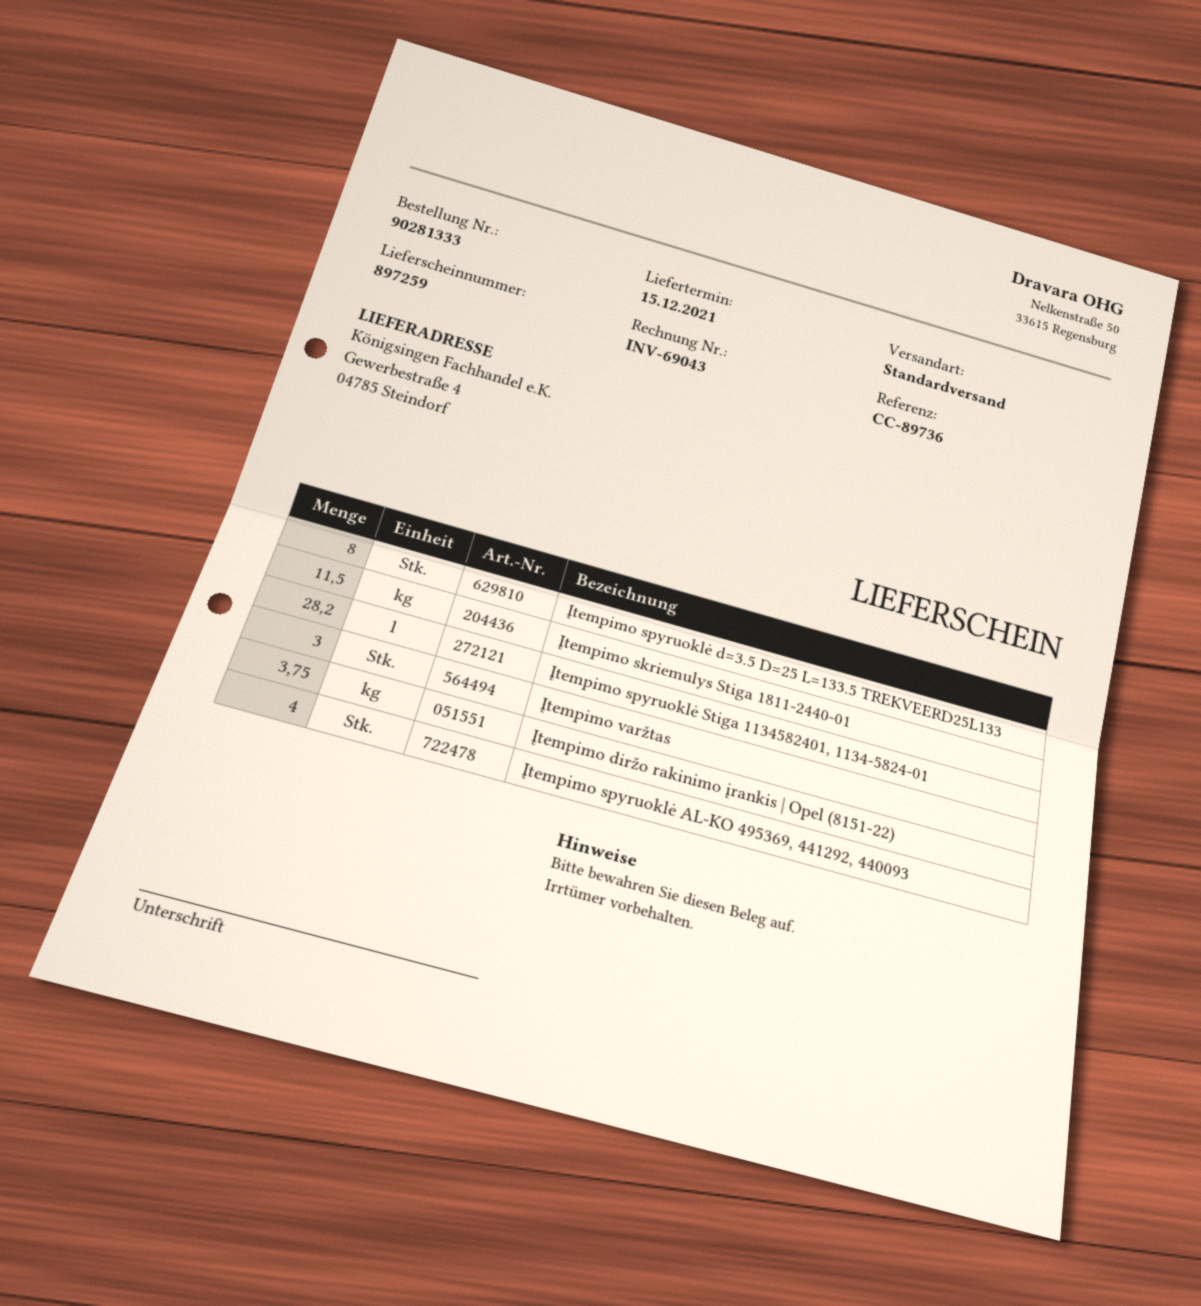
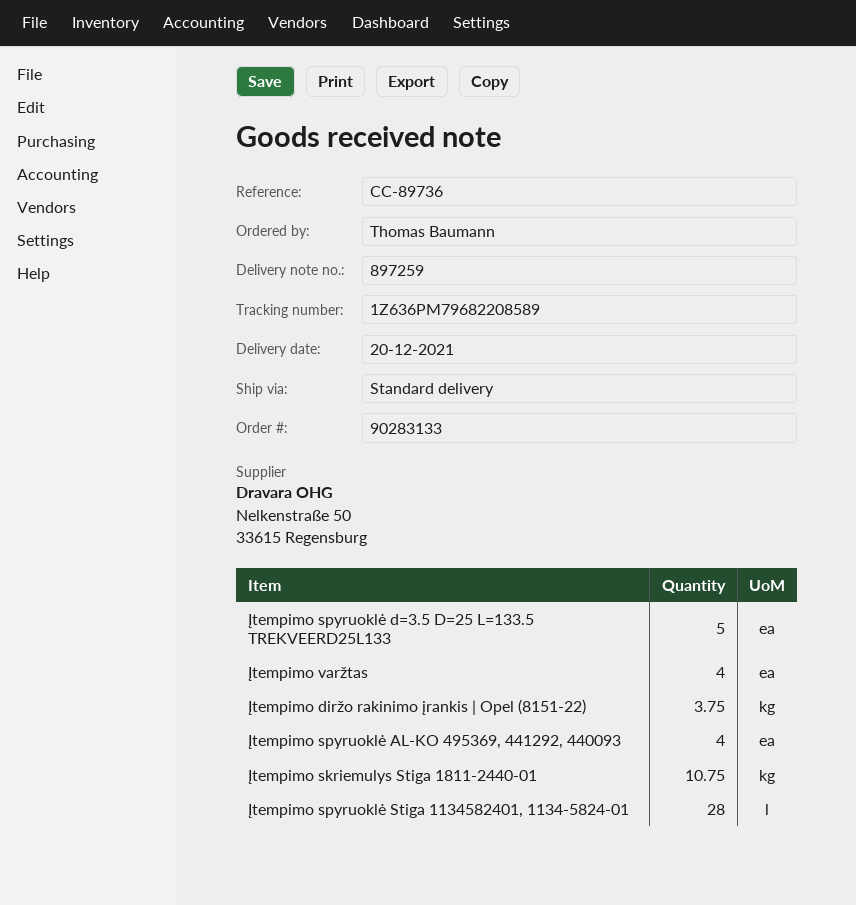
order number: 90281333 -> 90283133
delivery date: 2021-12-15 -> 2021-12-20
Įtempimo spyruoklė d=3.5 D=25 L=133.5 TREKVEERD25L133: 8 -> 5
Įtempimo skriemulys Stiga 1811-2440-01: 11.5 -> 10.75
Įtempimo spyruoklė Stiga 1134582401, 1134-5824-01: 28.2 -> 28
Įtempimo varžtas: 3 -> 4

